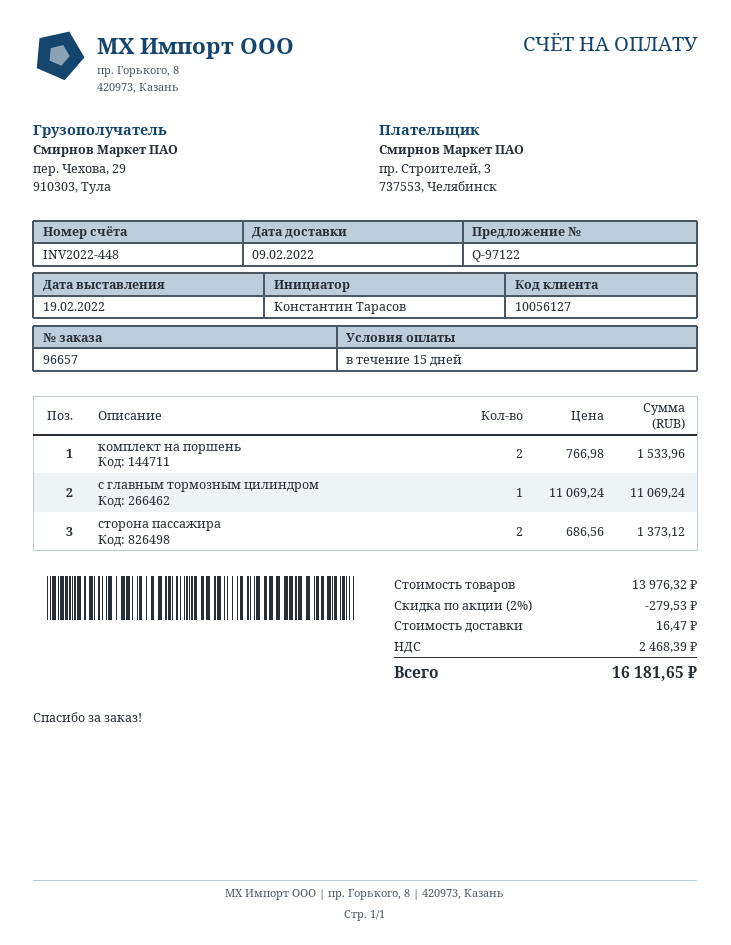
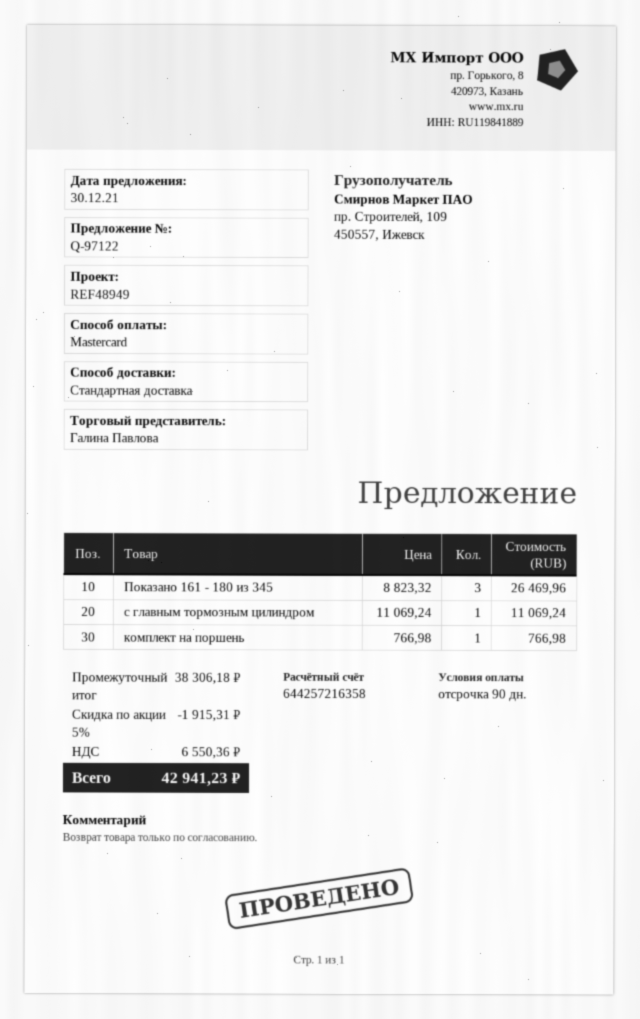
payment terms: 15 days -> 90 days
ship to: пер. Чехова, 29, 910303, Тула -> пр. Строителей, 109, 450557, Ижевск
комплект на поршень: 2 x 766.98 = 1533.96 -> 1 x 766.98 = 766.98
сторона пассажира: 2 x 686.56 = 1373.12 -> none
Показано 161 - 180 из 345: none -> 3 x 8823.32 = 26469.96
subtotal: 13976.32 -> 38306.18
discount: 2% = 279.53 -> 5% = 1915.31
shipping: 16.47 -> none
tax: 2468.39 -> 6550.36
total: 16181.65 -> 42941.23

